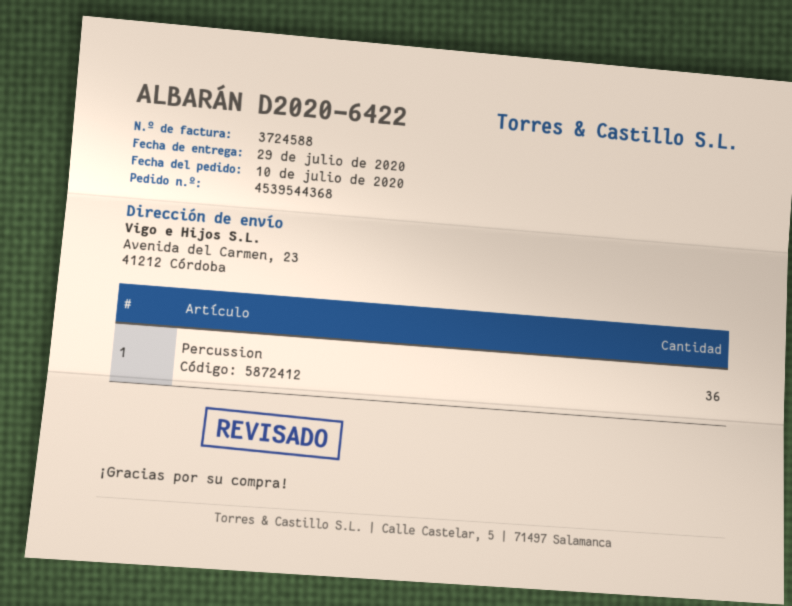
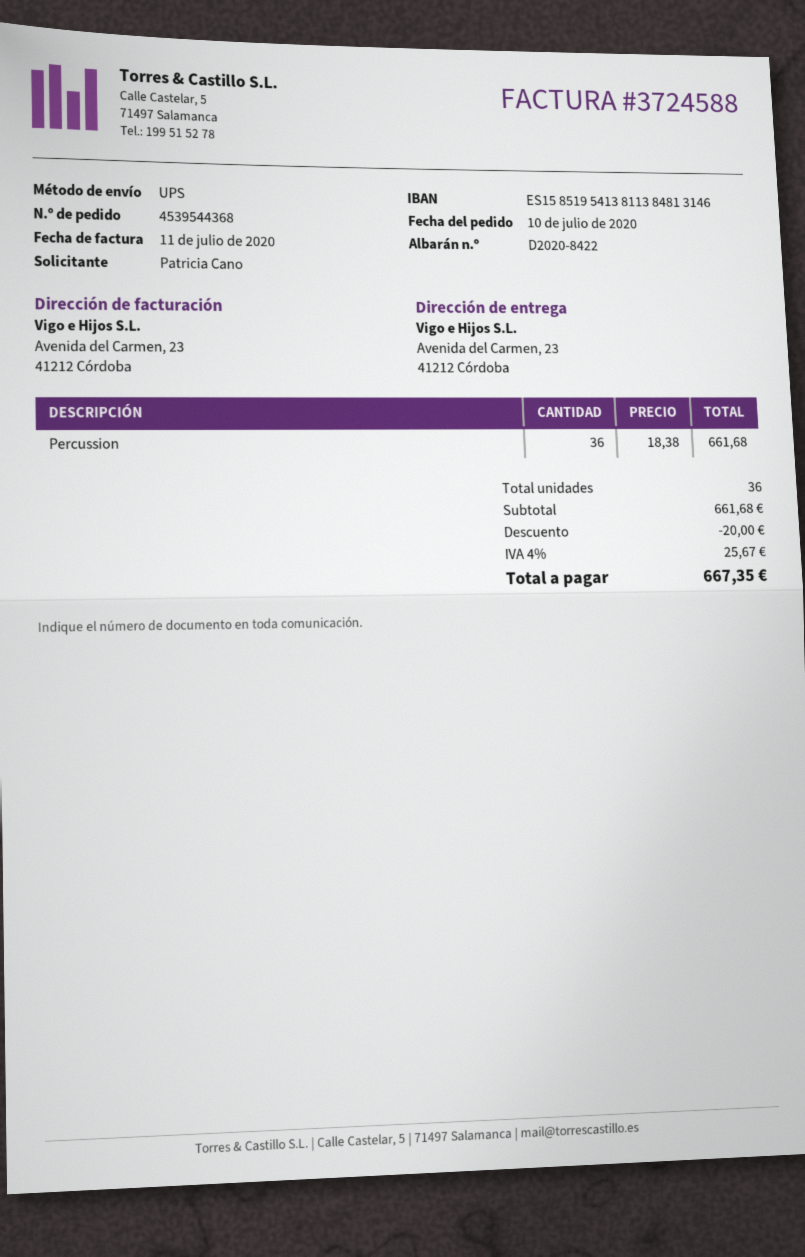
delivery note number: D2020-6422 -> D2020-8422

